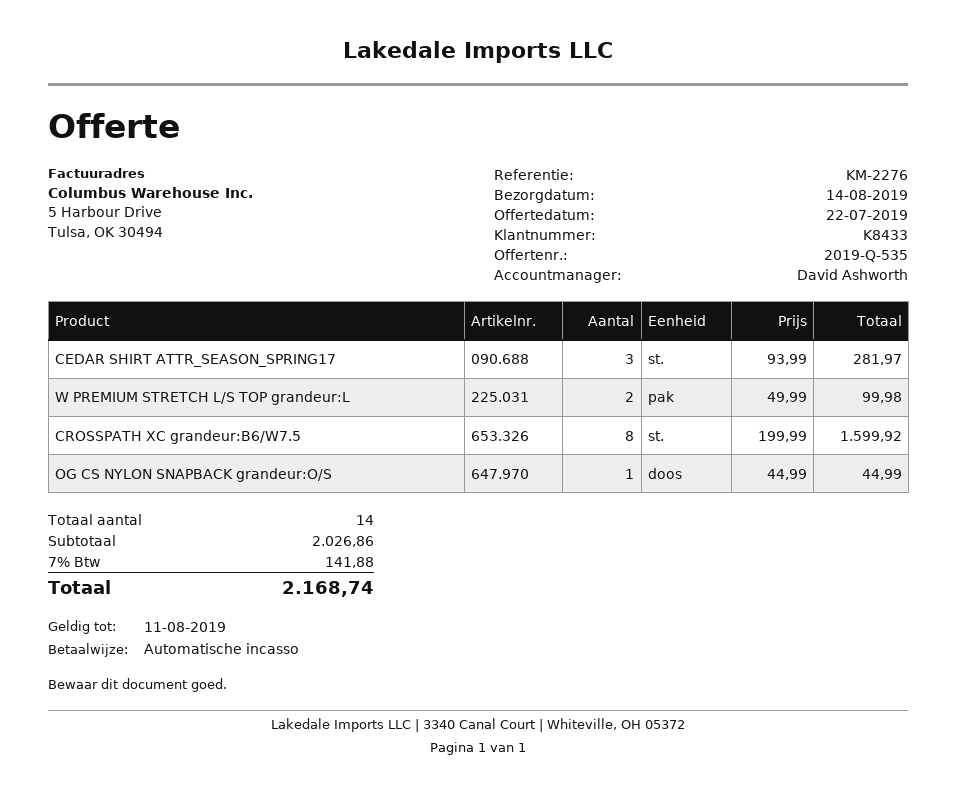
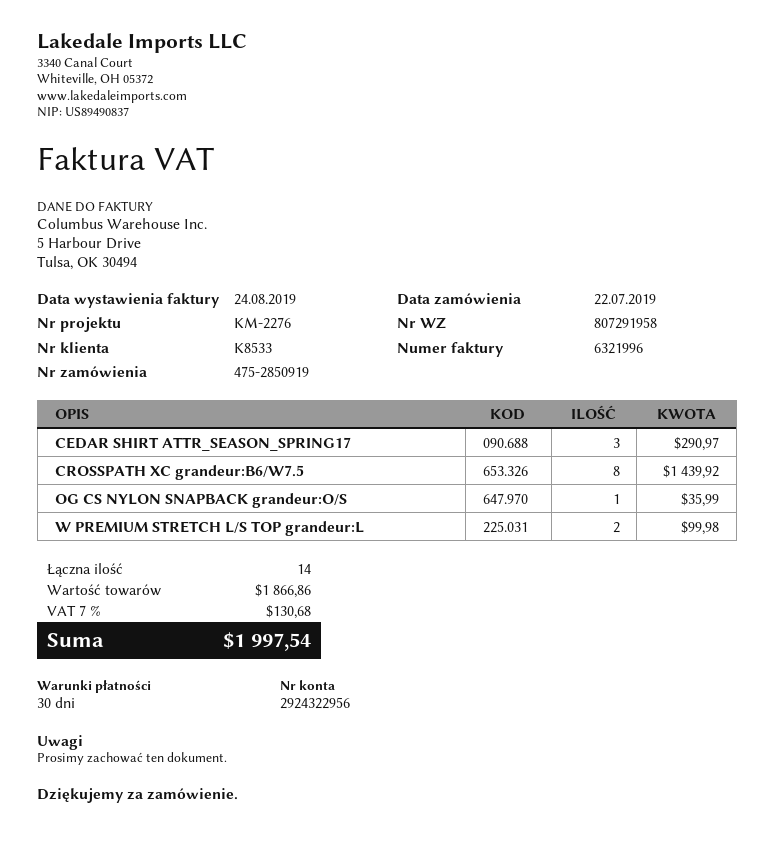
customer number: K8433 -> K8533
CEDAR SHIRT ATTR_SEASON_SPRING17: 3 for 281.97 -> 3 for 290.97
CROSSPATH XC grandeur:B6/W7.5: 8 for 1599.92 -> 8 for 1439.92
OG CS NYLON SNAPBACK grandeur:O/S: 1 for 44.99 -> 1 for 35.99
subtotal: 2026.86 -> 1866.86
tax: 7% = 141.88 -> 7% = 130.68
total: 2168.74 -> 1997.54

